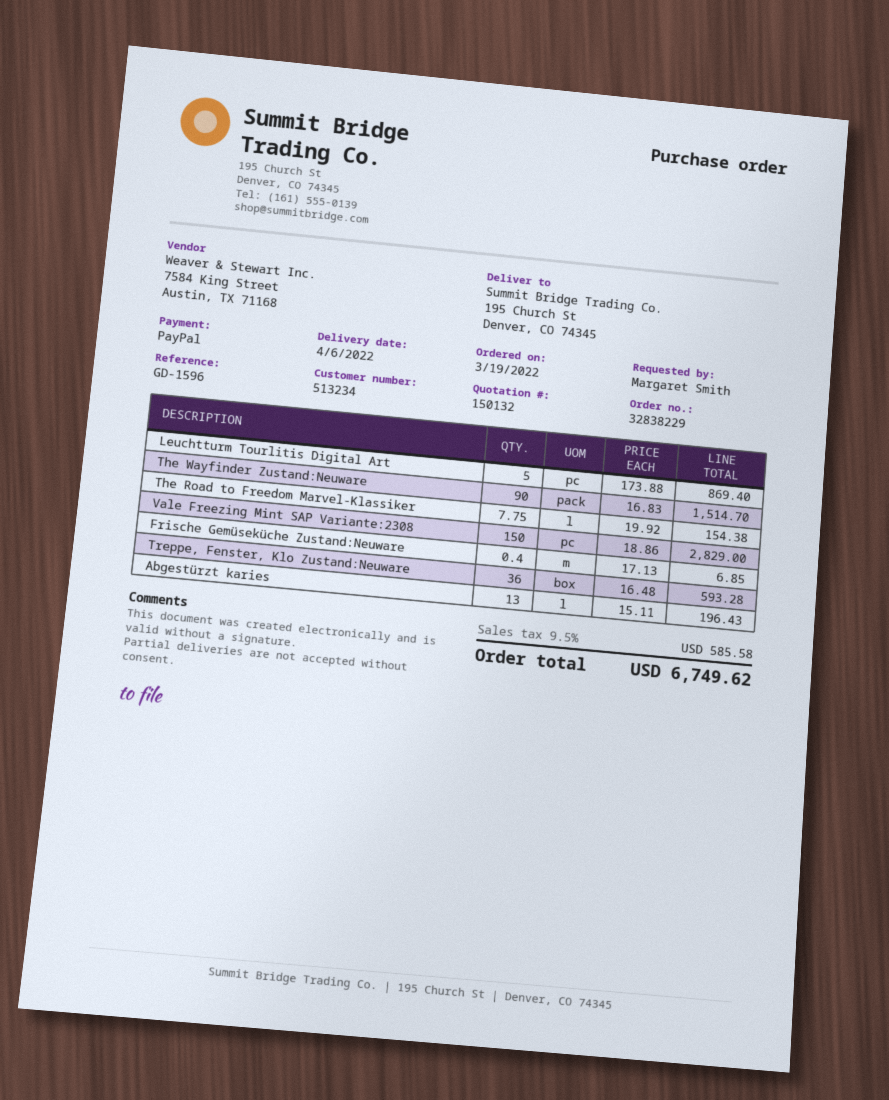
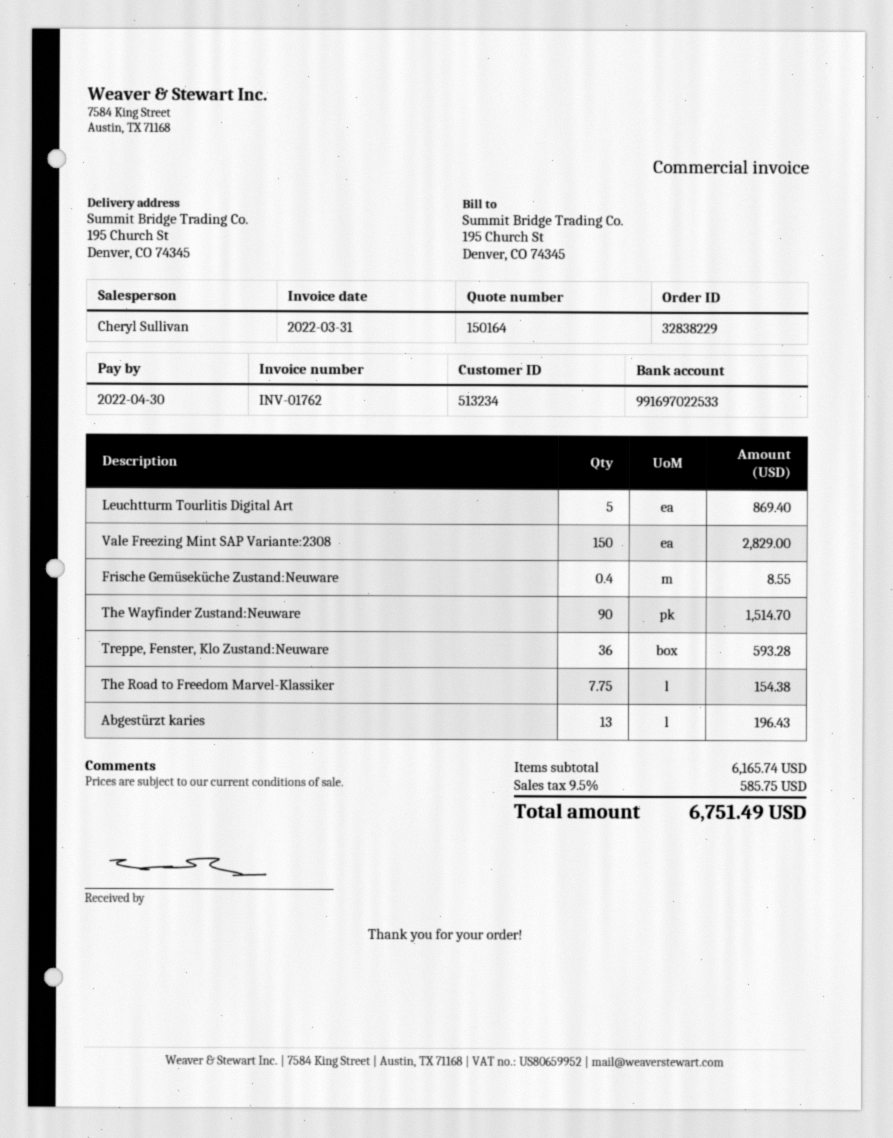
quote number: 150132 -> 150164
Frische Gemüseküche Zustand:Neuware: 0.4 for 6.85 -> 0.4 for 8.55
tax: 9.5% = 585.58 -> 9.5% = 585.75
total: 6749.62 -> 6751.49

